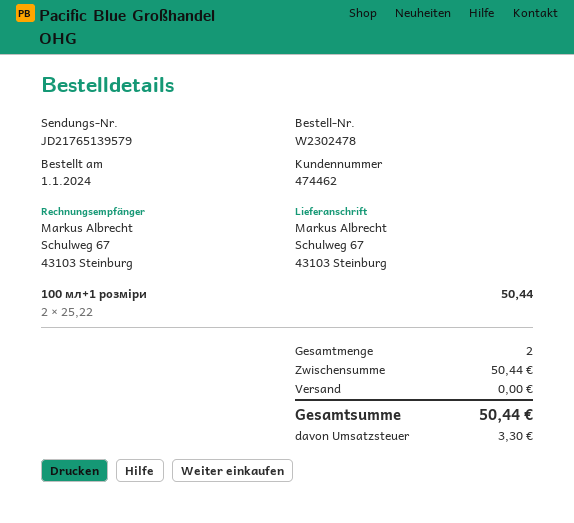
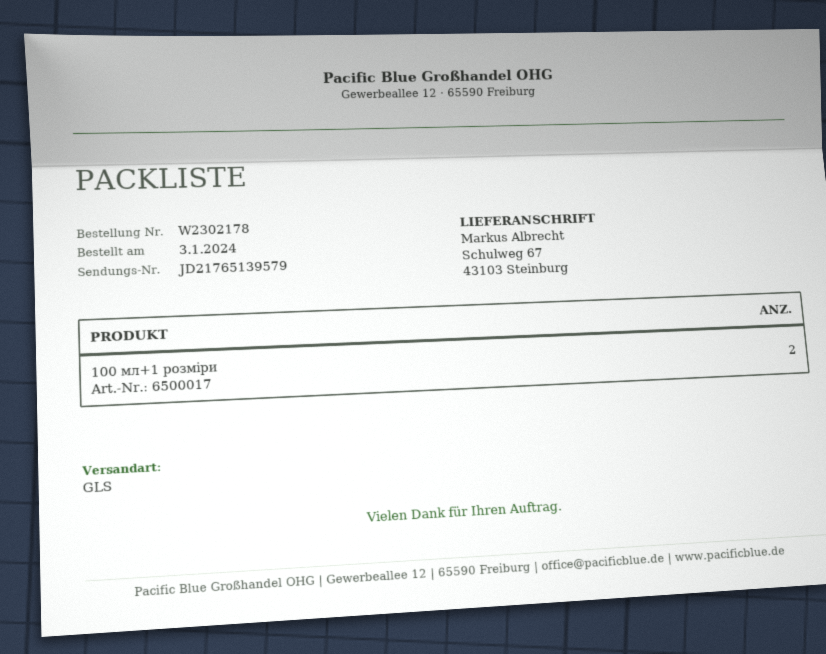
order number: W2302478 -> W2302178
order date: 2024-01-01 -> 2024-01-03

